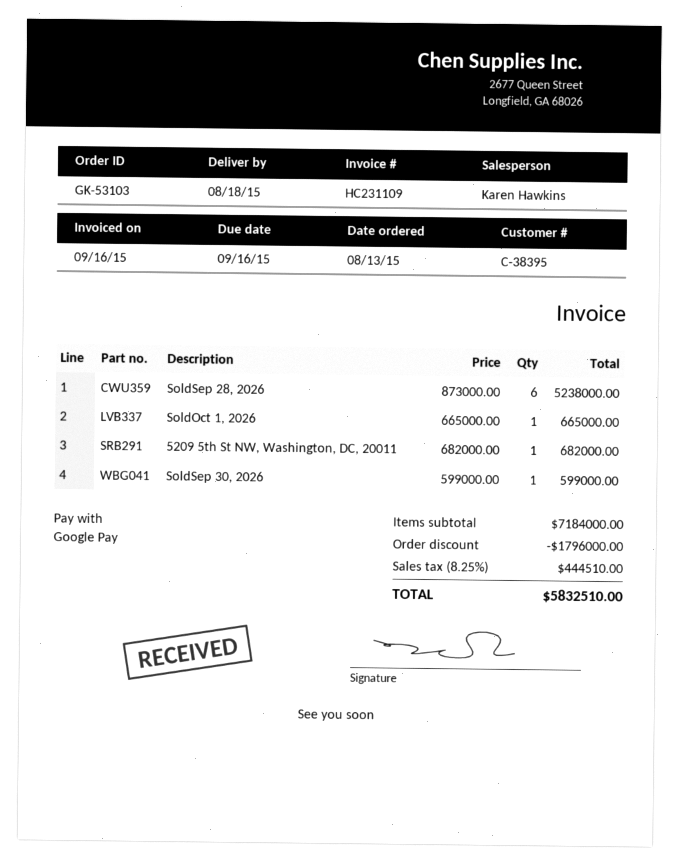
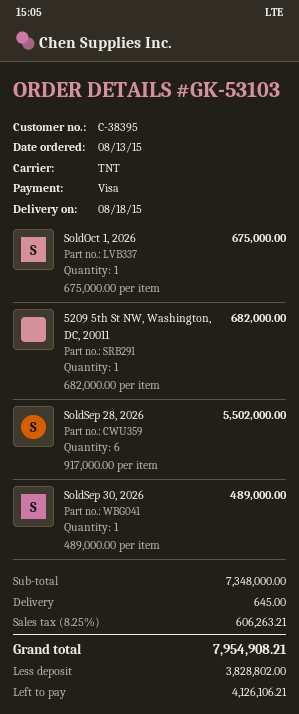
payment method: Google Pay -> Visa
SoldSep 28, 2026: 6 x 873000.00 = 5238000.00 -> 6 x 917000.00 = 5502000.00
SoldOct 1, 2026: 1 x 665000.00 = 665000.00 -> 1 x 675000.00 = 675000.00
SoldSep 30, 2026: 1 x 599000.00 = 599000.00 -> 1 x 489000.00 = 489000.00
subtotal: 7184000.00 -> 7348000.00
discount: 1796000.00 -> none
shipping: none -> 645.00
tax: 8.25% = 444510.00 -> 8.25% = 606263.21
total: 5832510.00 -> 7954908.21

